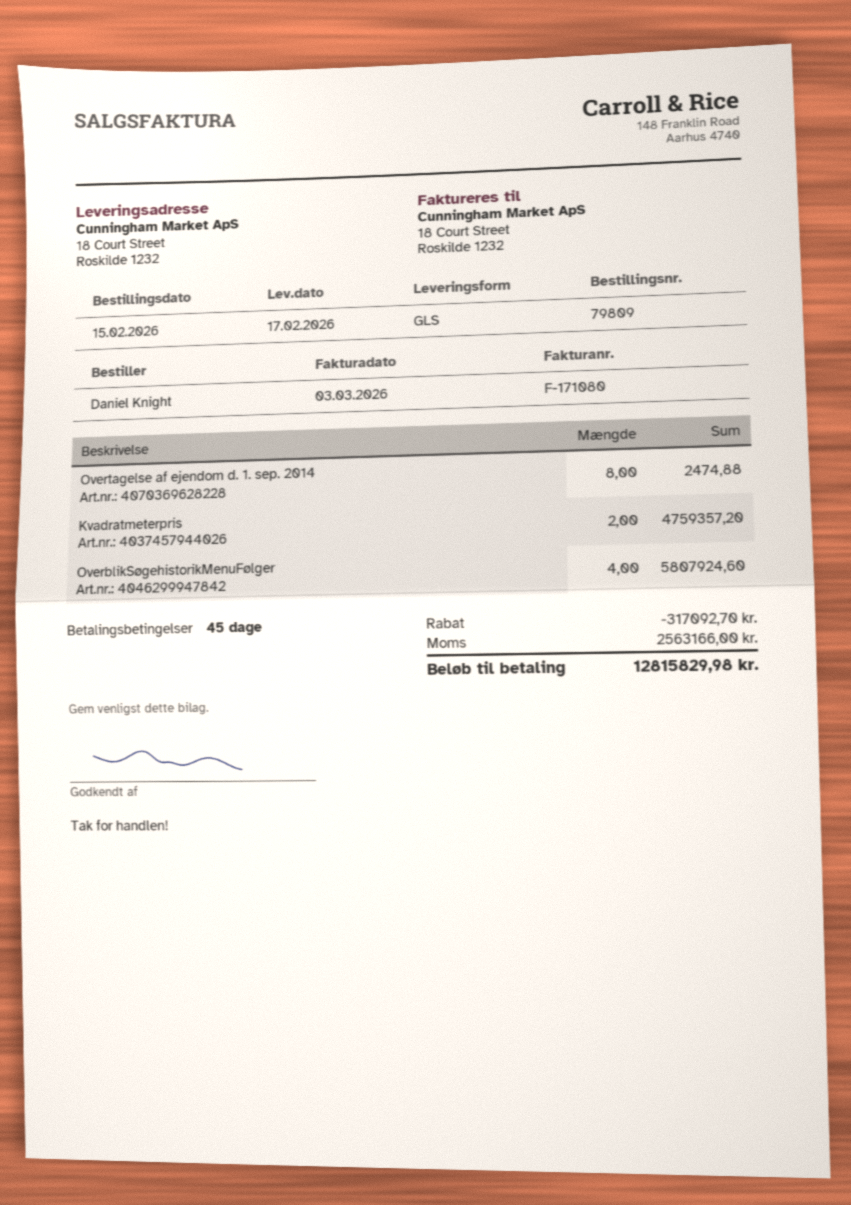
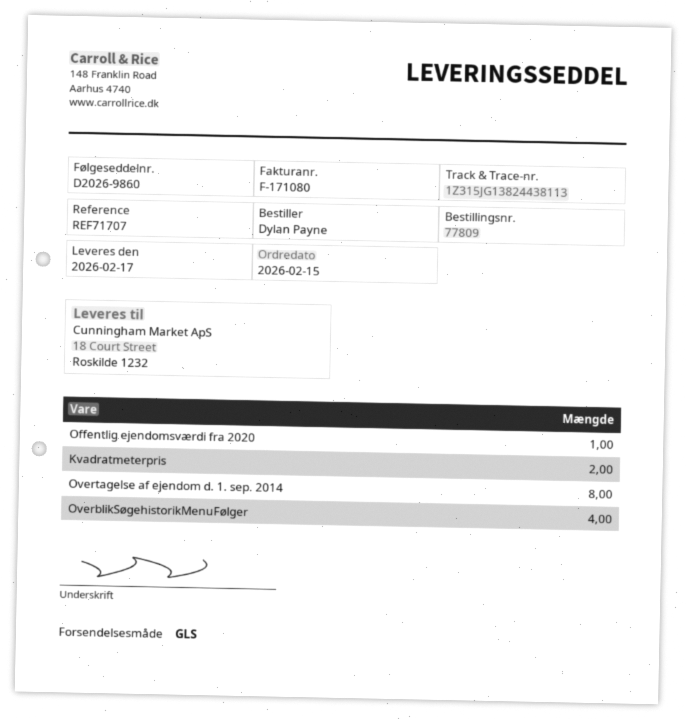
order number: 79809 -> 77809
ordered by: Daniel Knight -> Dylan Payne
Offentlig ejendomsværdi fra 2020: none -> 1

